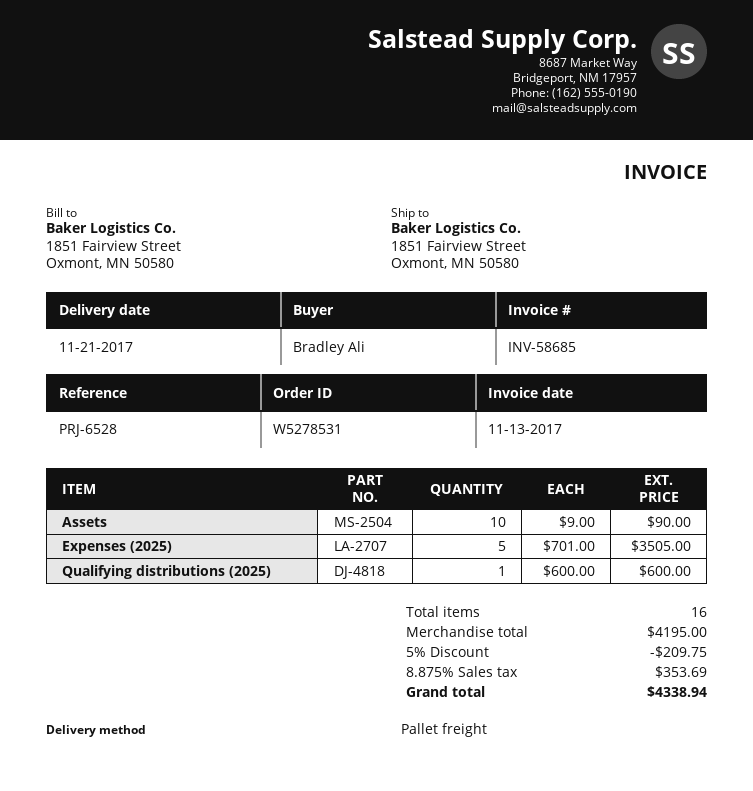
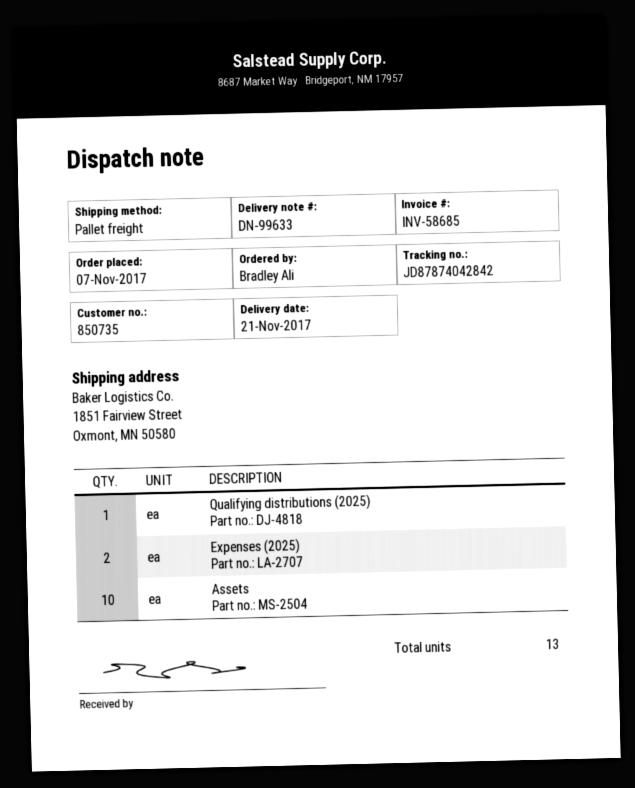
Expenses (2025): 5 -> 2
total quantity: 16 -> 13

